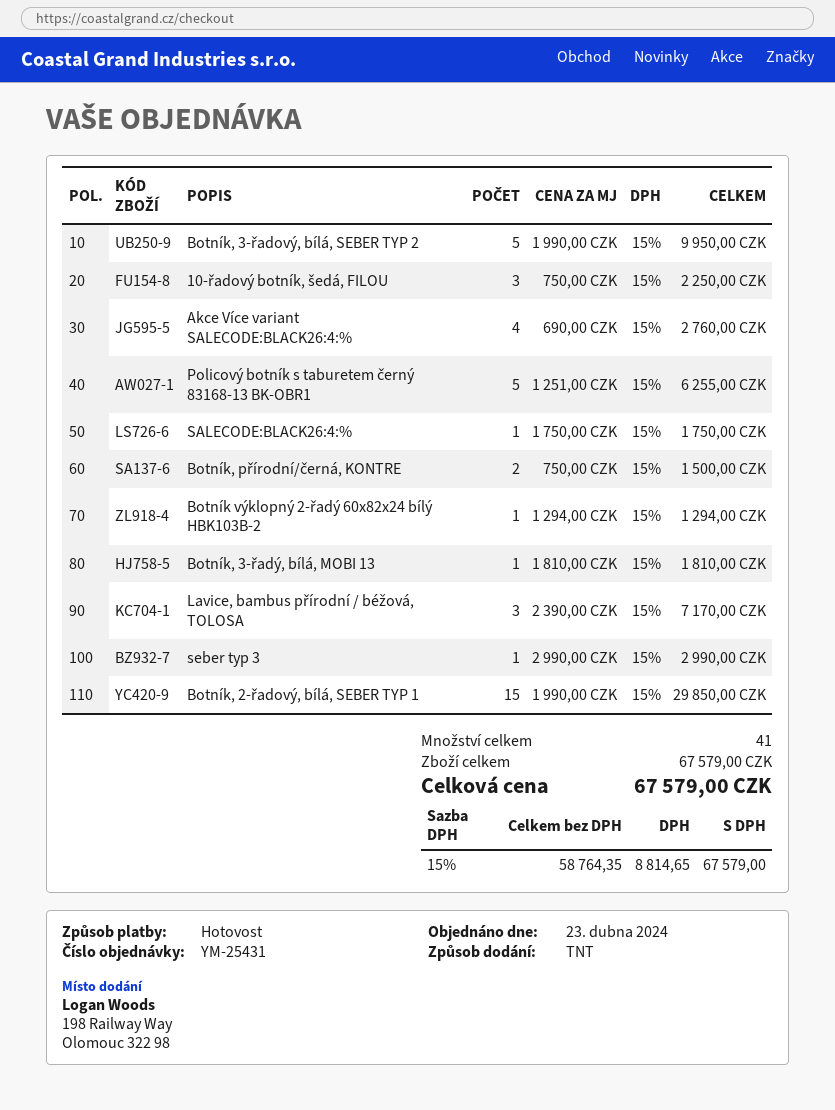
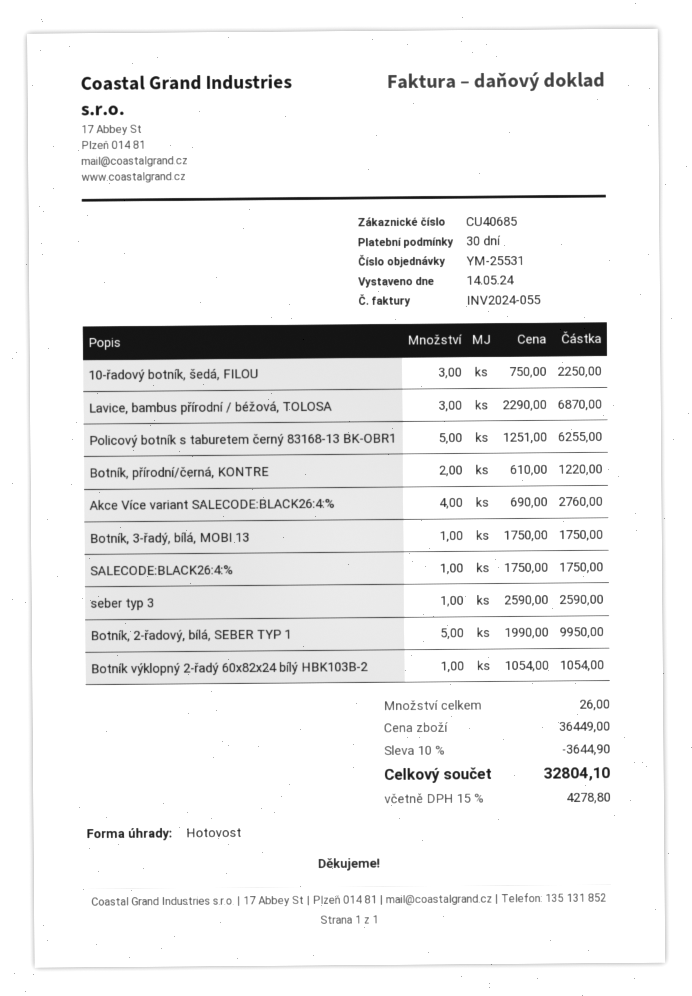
order number: YM-25431 -> YM-25531
Botník, 3-řadový, bílá, SEBER TYP 2: 5 x 1990.00 = 9950.00 -> none
Botník, přírodní/černá, KONTRE: 2 x 750.00 = 1500.00 -> 2 x 610.00 = 1220.00
Botník výklopný 2-řadý 60x82x24 bílý HBK103B-2: 1 x 1294.00 = 1294.00 -> 1 x 1054.00 = 1054.00
Botník, 3-řadý, bílá, MOBI 13: 1 x 1810.00 = 1810.00 -> 1 x 1750.00 = 1750.00
Lavice, bambus přírodní / béžová, TOLOSA: 3 x 2390.00 = 7170.00 -> 3 x 2290.00 = 6870.00
seber typ 3: 1 x 2990.00 = 2990.00 -> 1 x 2590.00 = 2590.00
Botník, 2-řadový, bílá, SEBER TYP 1: 15 x 1990.00 = 29850.00 -> 5 x 1990.00 = 9950.00
total quantity: 41 -> 26
subtotal: 67579.00 -> 36449.00
discount: none -> 10% = 3644.90
tax: 15% = 8814.65 -> 15% = 4278.80
total: 67579.00 -> 32804.10

